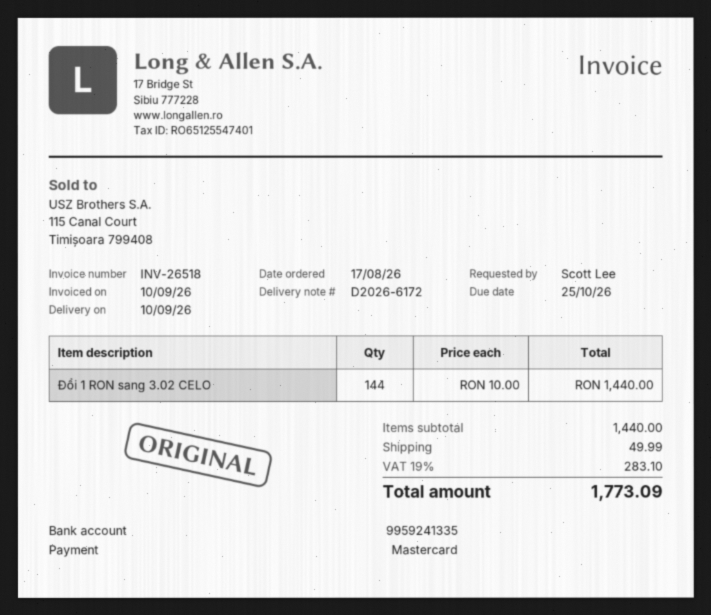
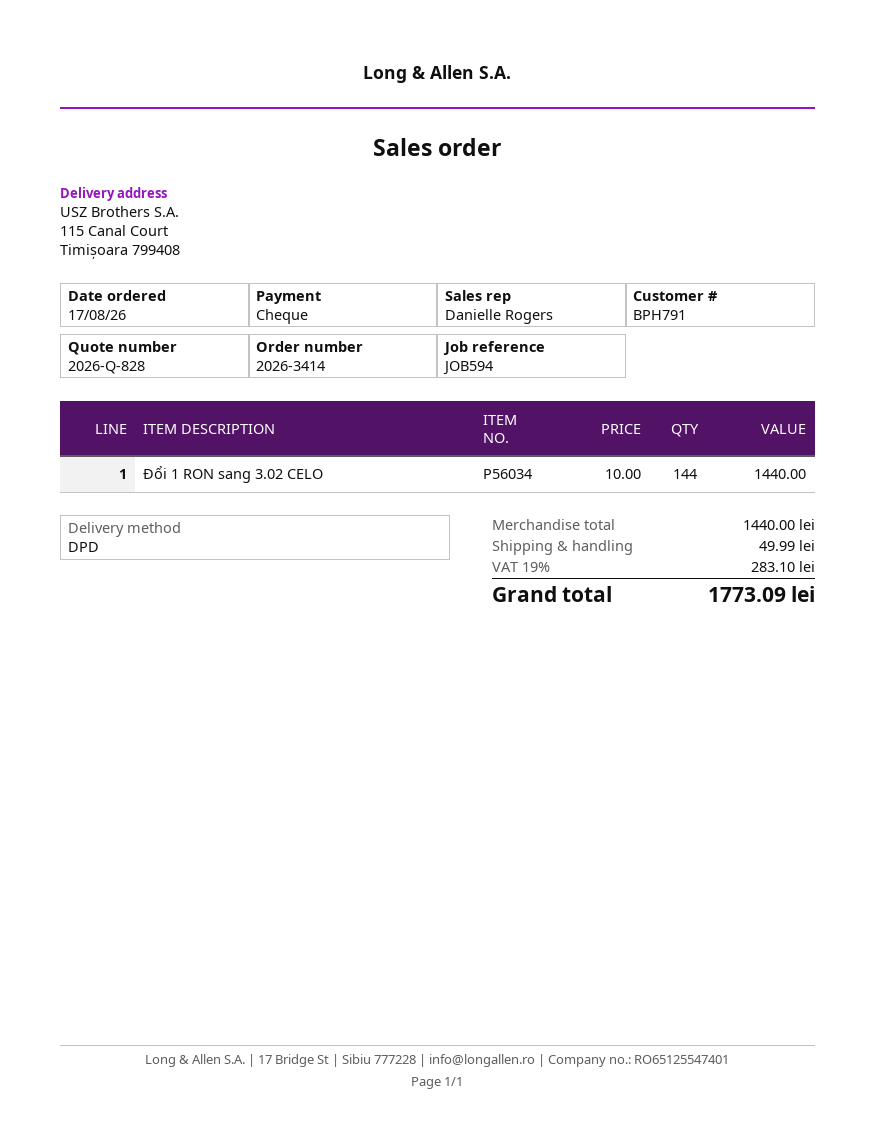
payment method: Mastercard -> cheque

